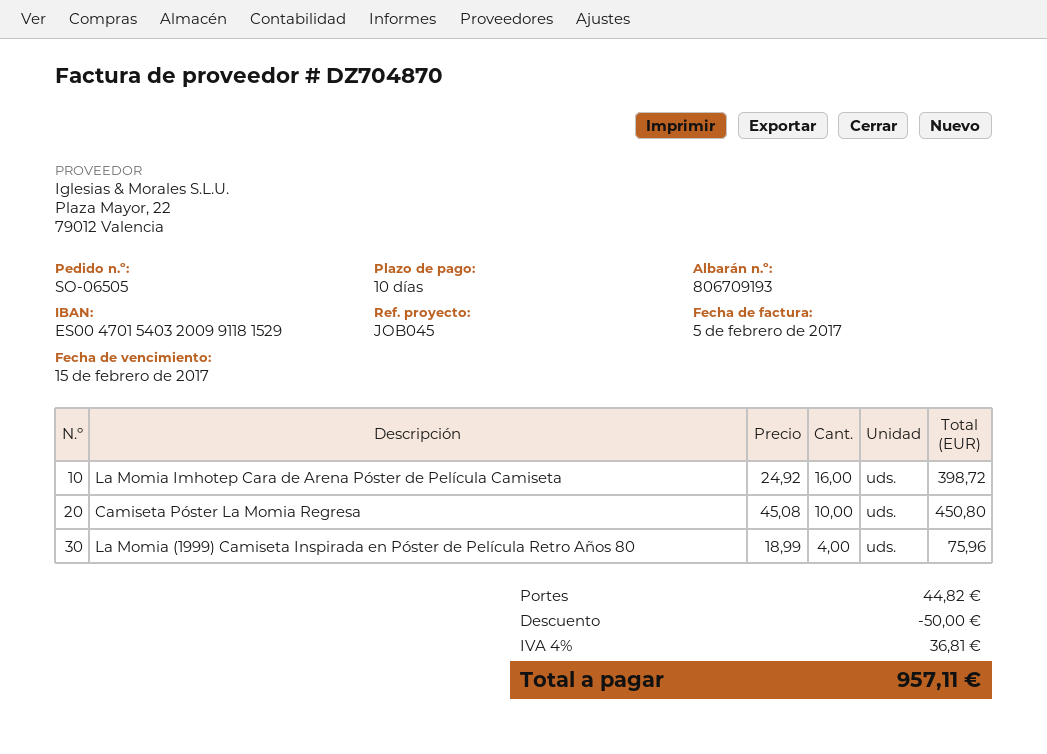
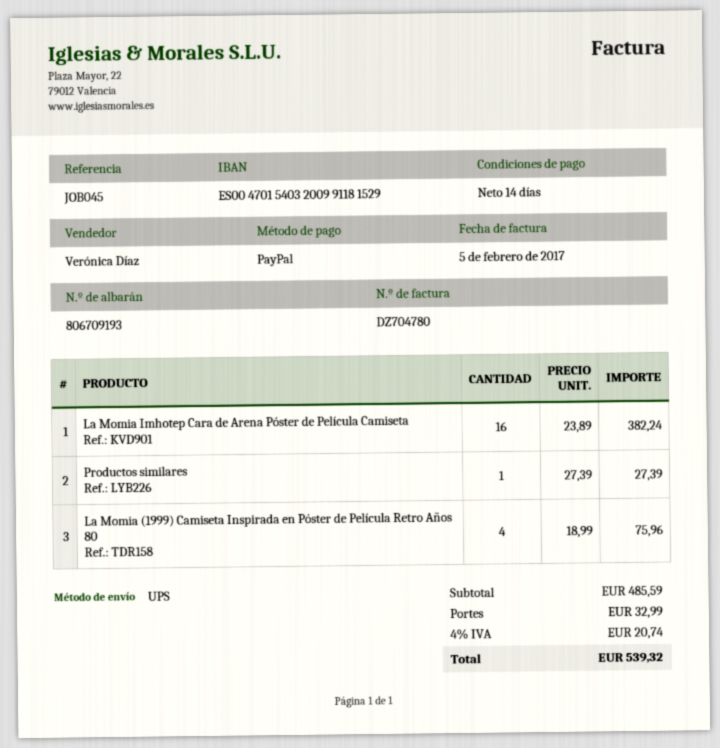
invoice number: DZ704870 -> DZ704780
payment terms: 10 days -> 14 days
La Momia Imhotep Cara de Arena Póster de Película Camiseta: 16 x 24.92 = 398.72 -> 16 x 23.89 = 382.24
Camiseta Póster La Momia Regresa: 10 x 45.08 = 450.80 -> none
Productos similares: none -> 1 x 27.39 = 27.39
discount: 50.00 -> none
shipping: 44.82 -> 32.99
tax: 4% = 36.81 -> 4% = 20.74
total: 957.11 -> 539.32

